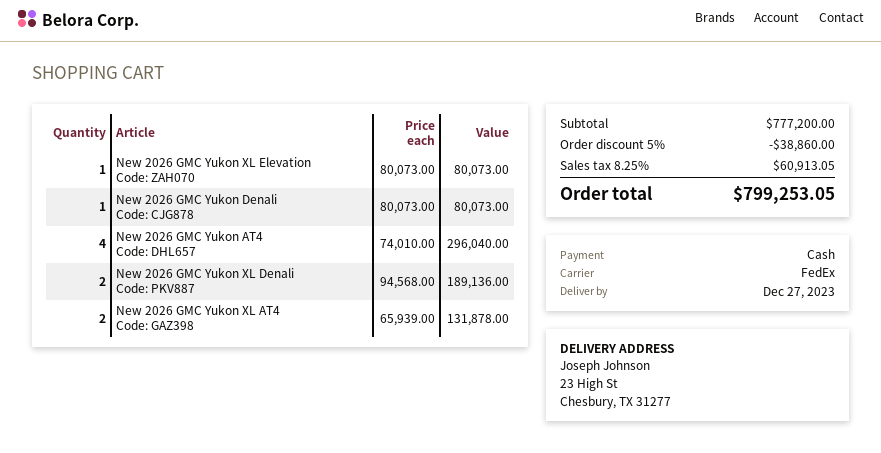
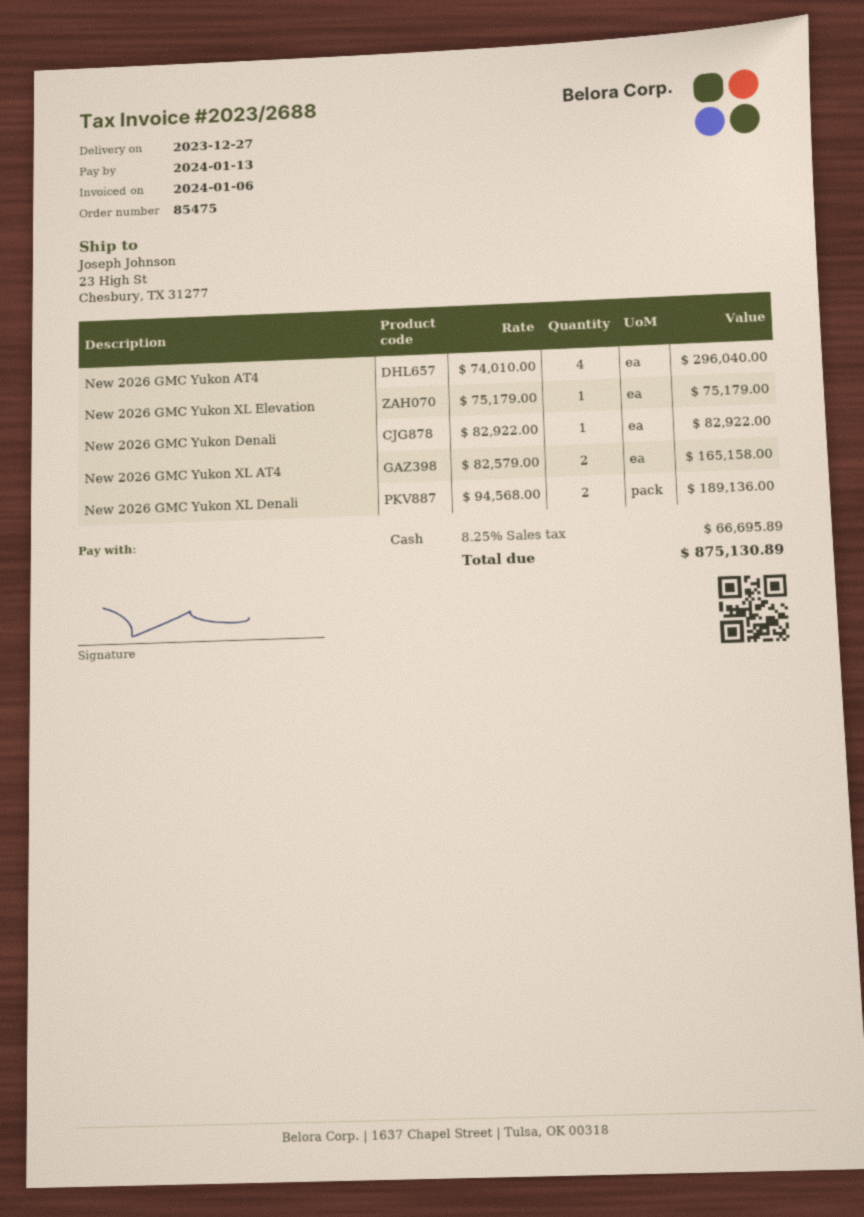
New 2026 GMC Yukon XL Elevation: 1 x 80073.00 = 80073.00 -> 1 x 75179.00 = 75179.00
New 2026 GMC Yukon Denali: 1 x 80073.00 = 80073.00 -> 1 x 82922.00 = 82922.00
New 2026 GMC Yukon XL AT4: 2 x 65939.00 = 131878.00 -> 2 x 82579.00 = 165158.00
discount: 5% = 38860.00 -> none
tax: 8.25% = 60913.05 -> 8.25% = 66695.89
total: 799253.05 -> 875130.89

